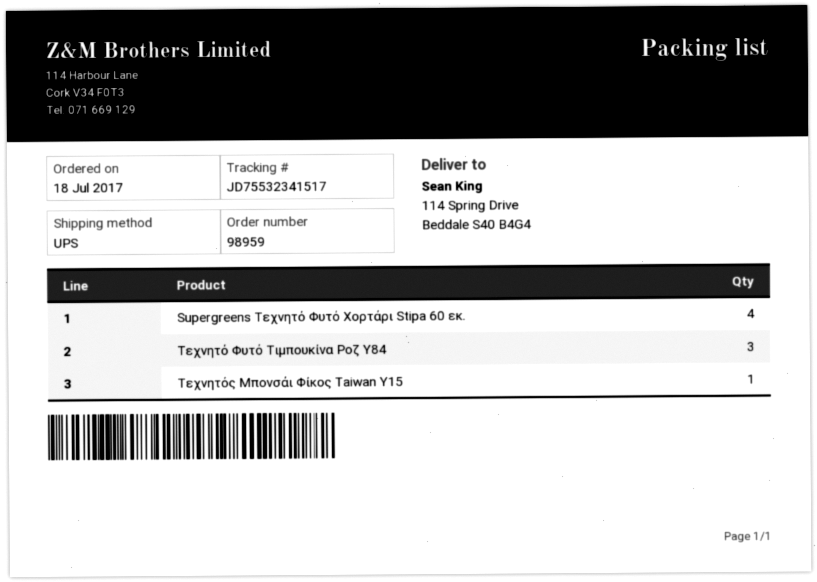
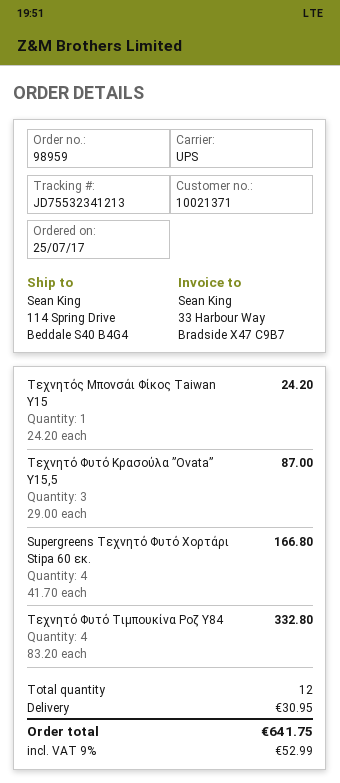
order date: 2017-07-18 -> 2017-07-25
tracking number: JD75532341517 -> JD75532341213
Τεχνητό Φυτό Τιμπουκίνα Ροζ Υ84: 3 -> 4
Τεχνητό Φυτό Κρασούλα ”Ovata” Υ15,5: none -> 3

